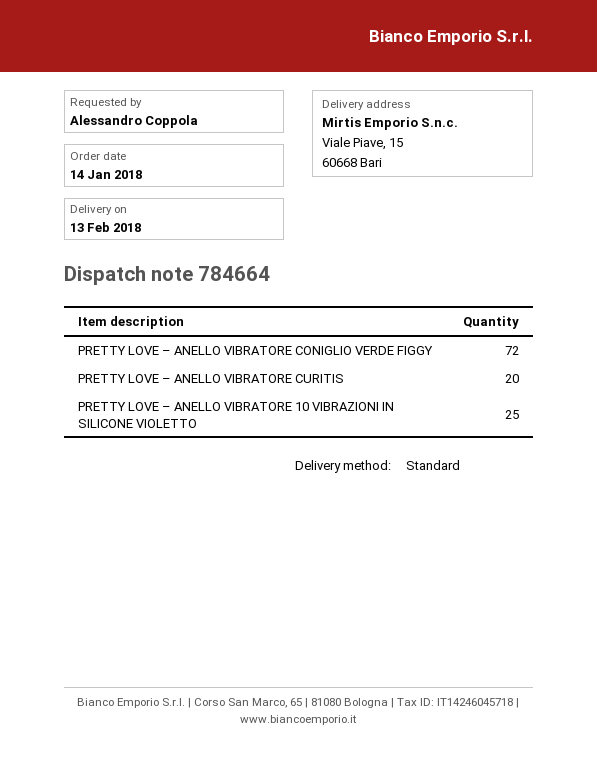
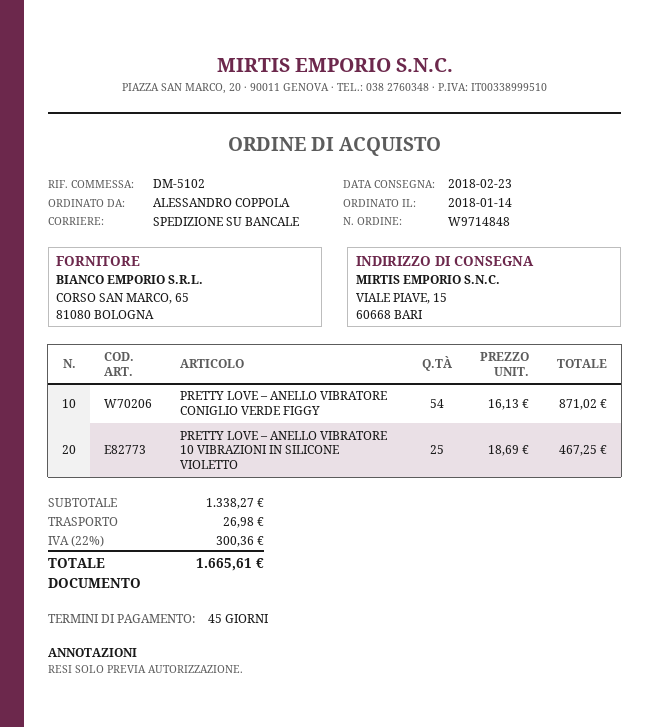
delivery date: 2018-02-13 -> 2018-02-23
shipping method: standard -> pallet freight
PRETTY LOVE – ANELLO VIBRATORE CONIGLIO VERDE FIGGY: 72 -> 54
PRETTY LOVE – ANELLO VIBRATORE CURITIS: 20 -> none

